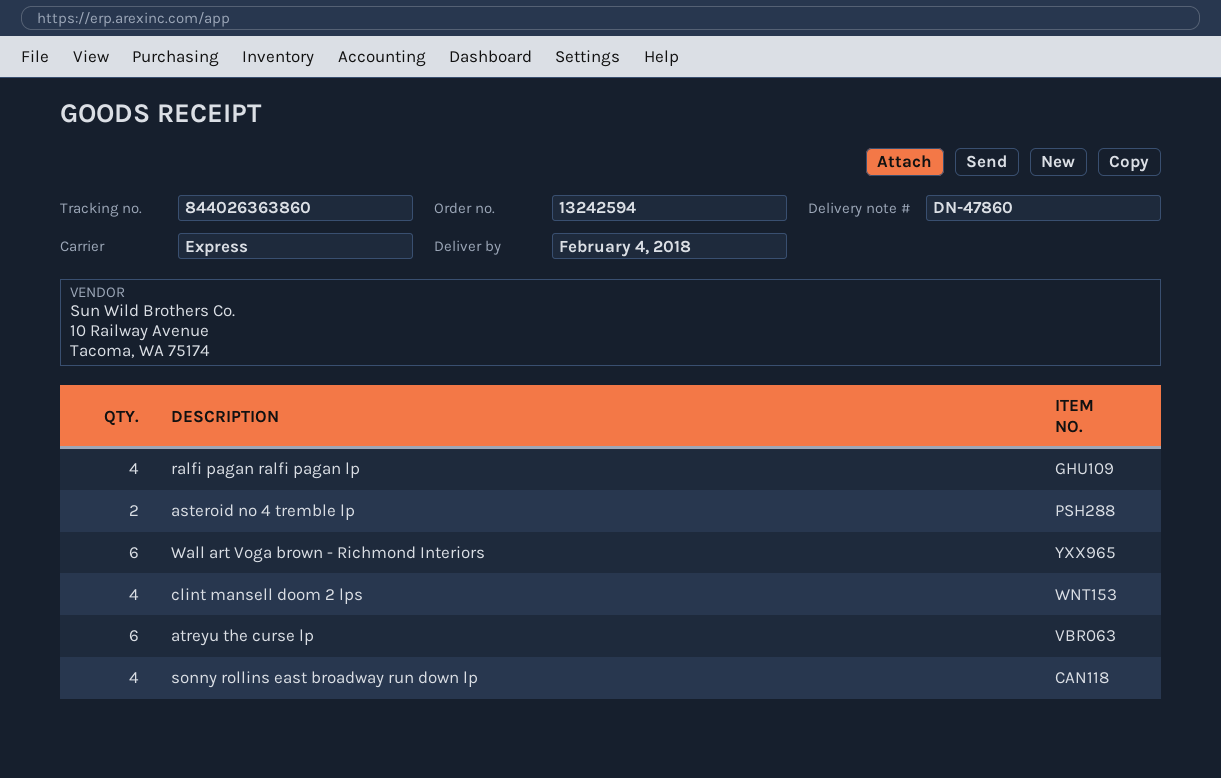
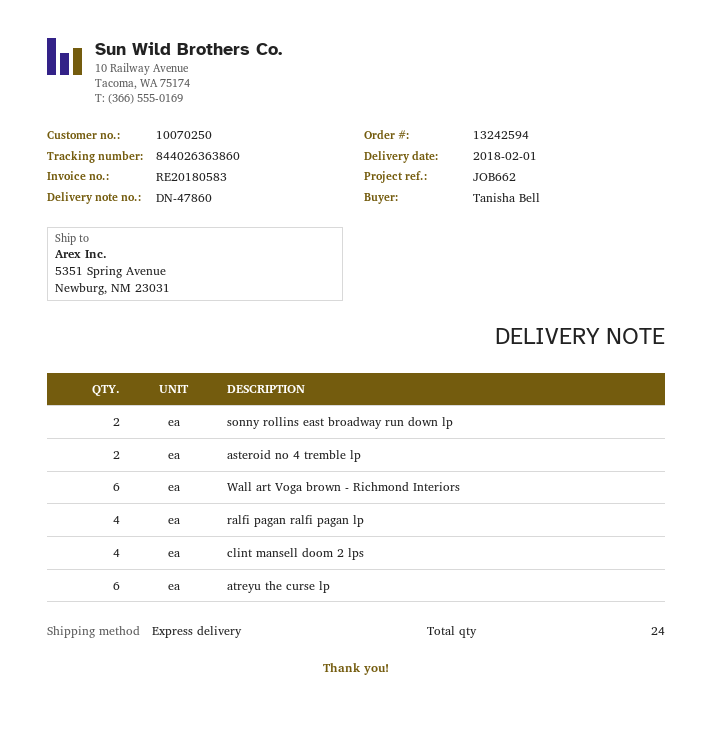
delivery date: 2018-02-04 -> 2018-02-01
sonny rollins east broadway run down lp: 4 -> 2

